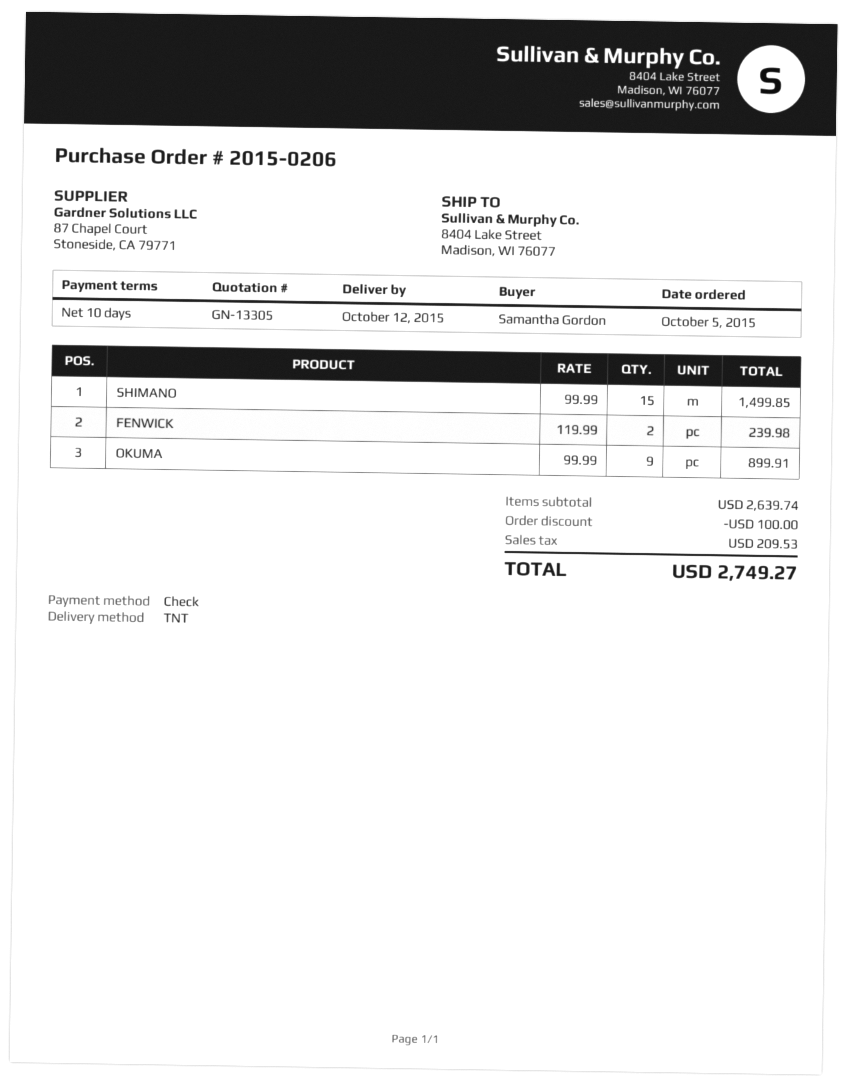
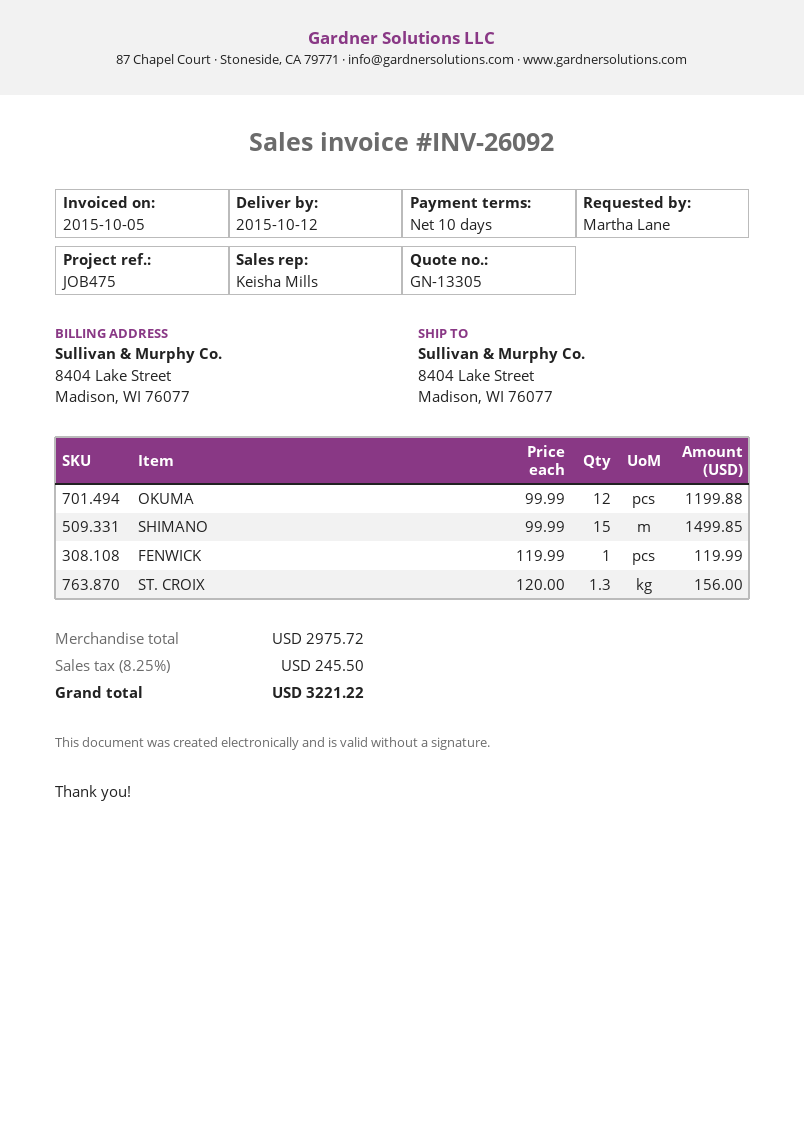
ordered by: Samantha Gordon -> Martha Lane
FENWICK: 2 x 119.99 = 239.98 -> 1 x 119.99 = 119.99
OKUMA: 9 x 99.99 = 899.91 -> 12 x 99.99 = 1199.88
ST. CROIX: none -> 1.3 x 120.00 = 156.00
subtotal: 2639.74 -> 2975.72
discount: 100.00 -> none
tax: 209.53 -> 245.50
total: 2749.27 -> 3221.22

